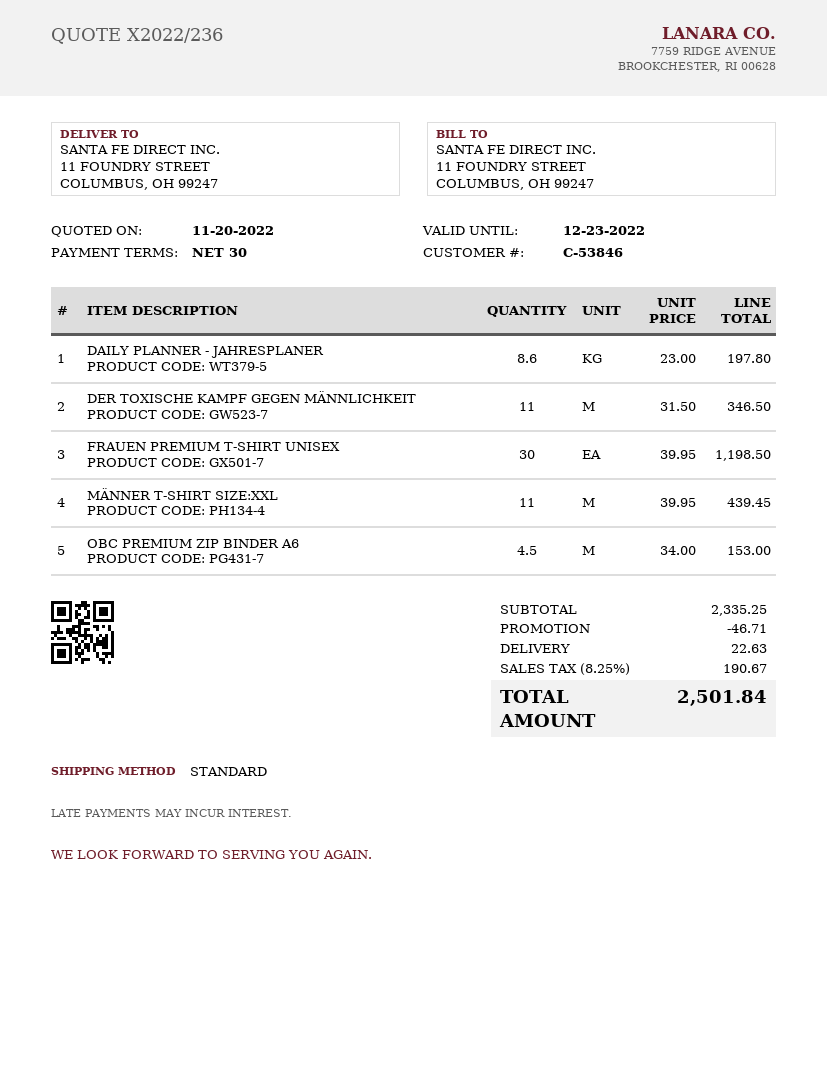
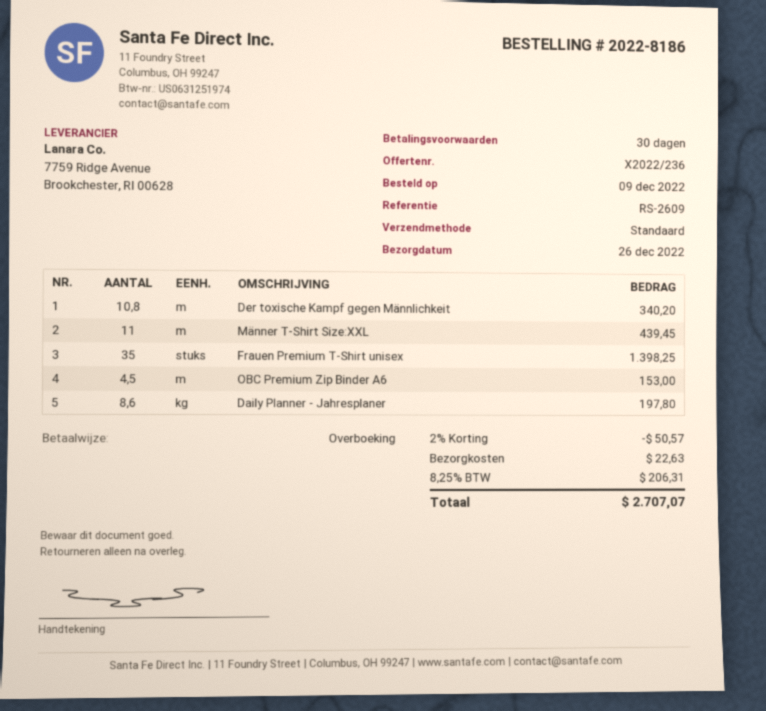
DER TOXISCHE KAMPF GEGEN MÄNNLICHKEIT: 11 for 346.50 -> 10.8 for 340.20
FRAUEN PREMIUM T-SHIRT UNISEX: 30 for 1198.50 -> 35 for 1398.25
discount: 46.71 -> 50.57
tax: 8.25% = 190.67 -> 8.25% = 206.31
total: 2501.84 -> 2707.07

